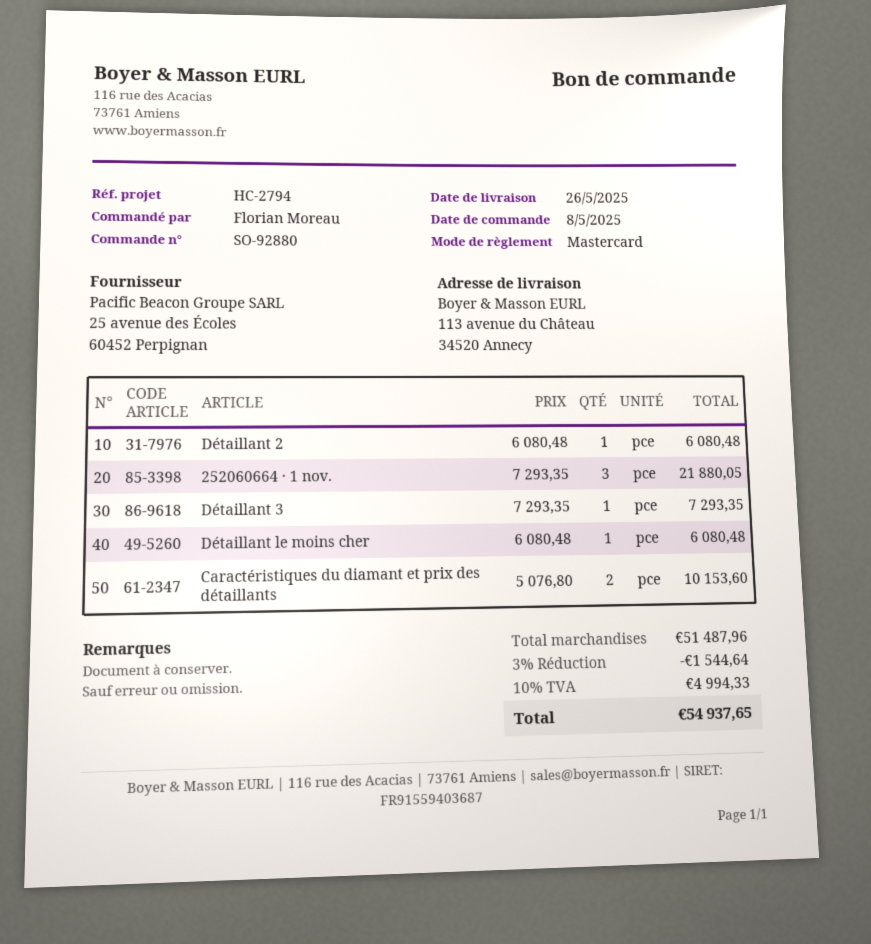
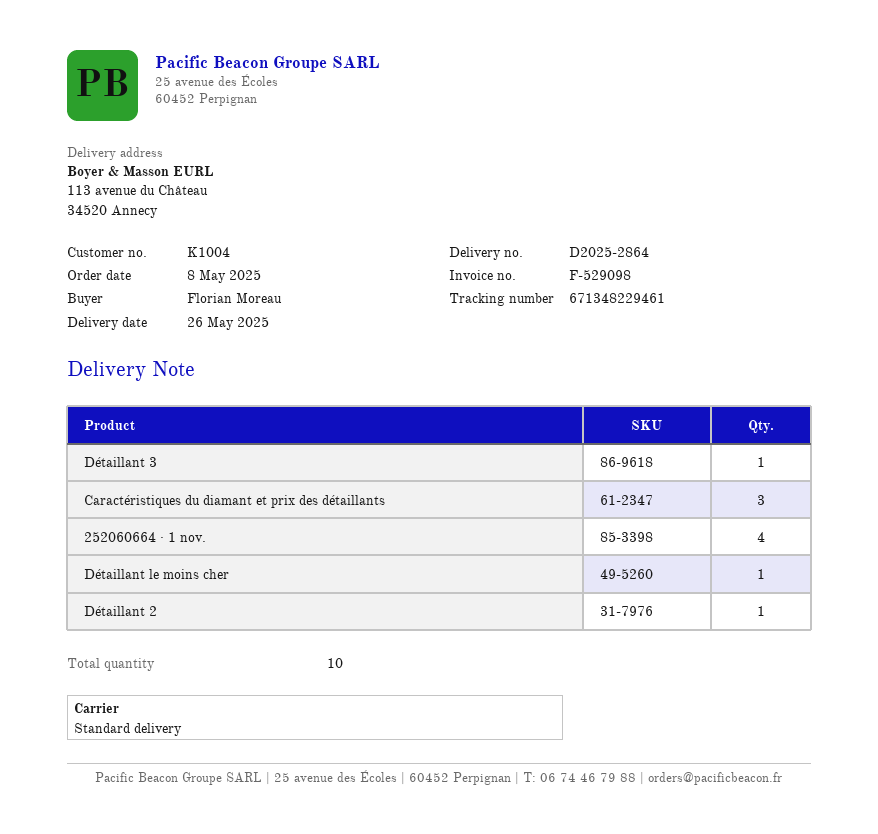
252060664 · 1 nov.: 3 -> 4
Caractéristiques du diamant et prix des détaillants: 2 -> 3

